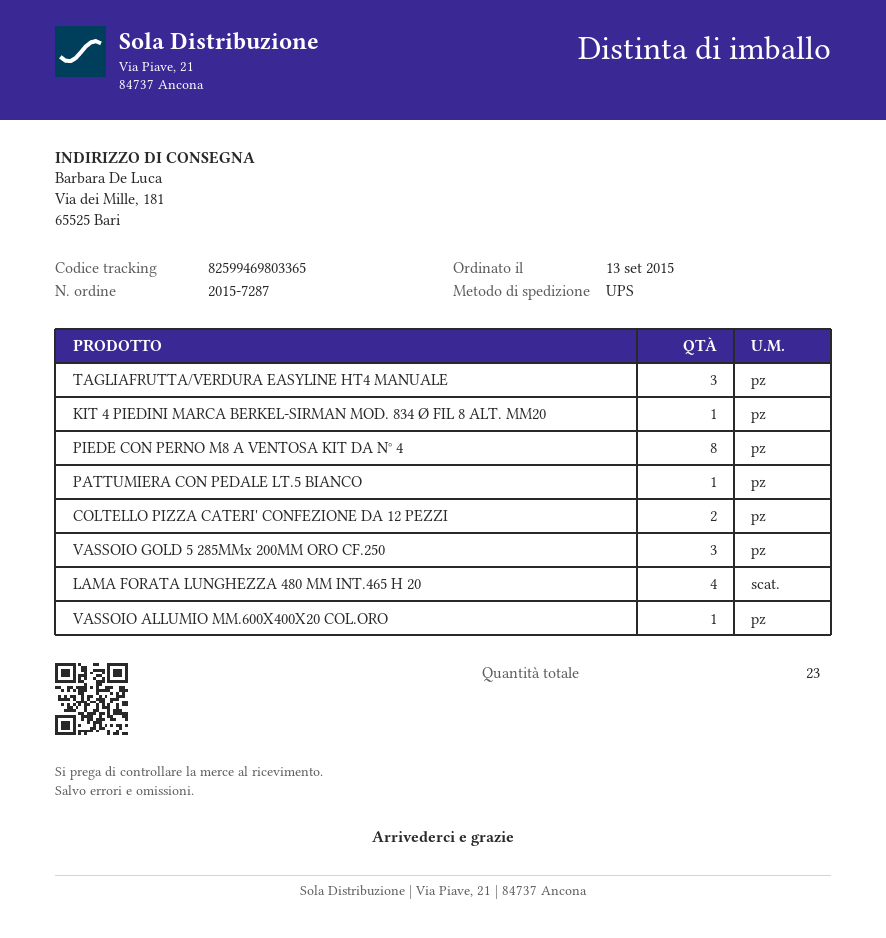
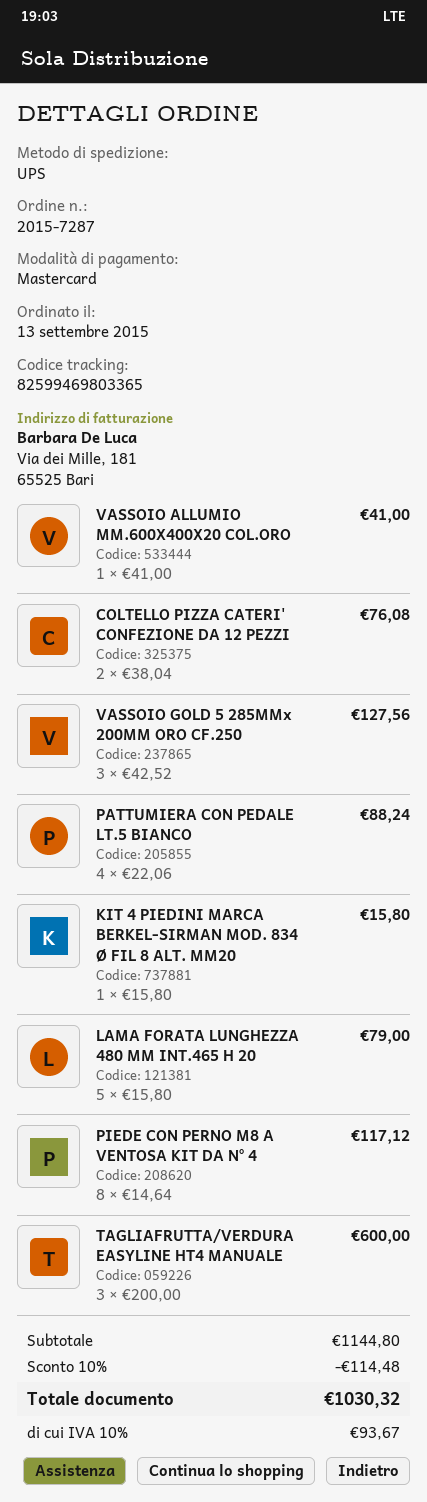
PATTUMIERA CON PEDALE LT.5 BIANCO: 1 -> 4
LAMA FORATA LUNGHEZZA 480 MM INT.465 H 20: 4 -> 5

